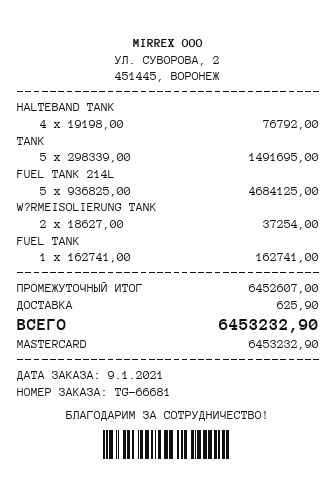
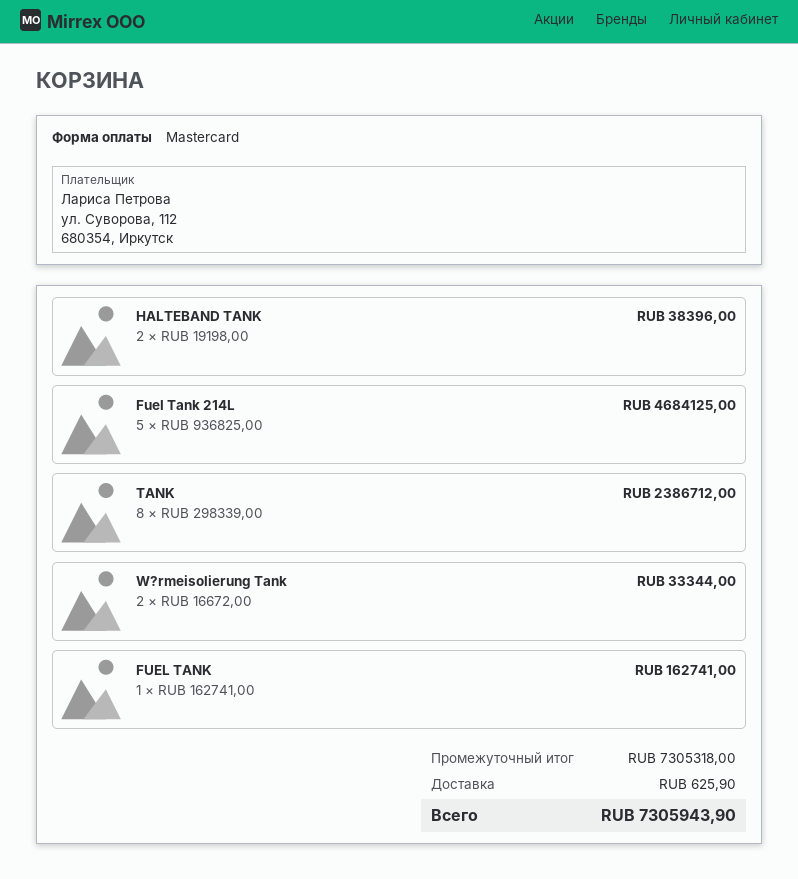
HALTEBAND TANK: 4 x 19198.00 = 76792.00 -> 2 x 19198.00 = 38396.00
TANK: 5 x 298339.00 = 1491695.00 -> 8 x 298339.00 = 2386712.00
W?RMEISOLIERUNG TANK: 2 x 18627.00 = 37254.00 -> 2 x 16672.00 = 33344.00
subtotal: 6452607.00 -> 7305318.00
total: 6453232.90 -> 7305943.90

